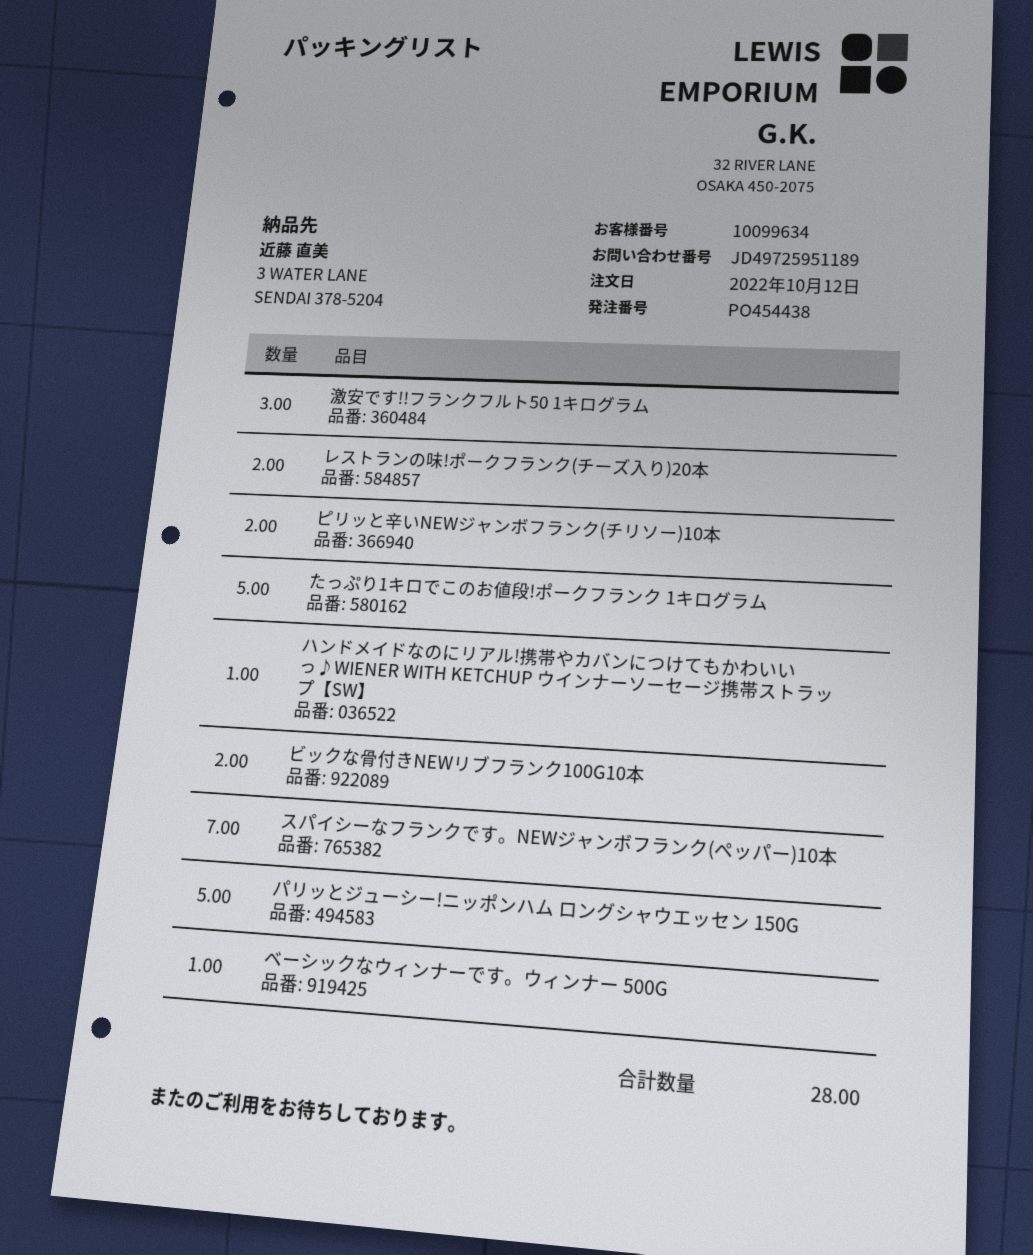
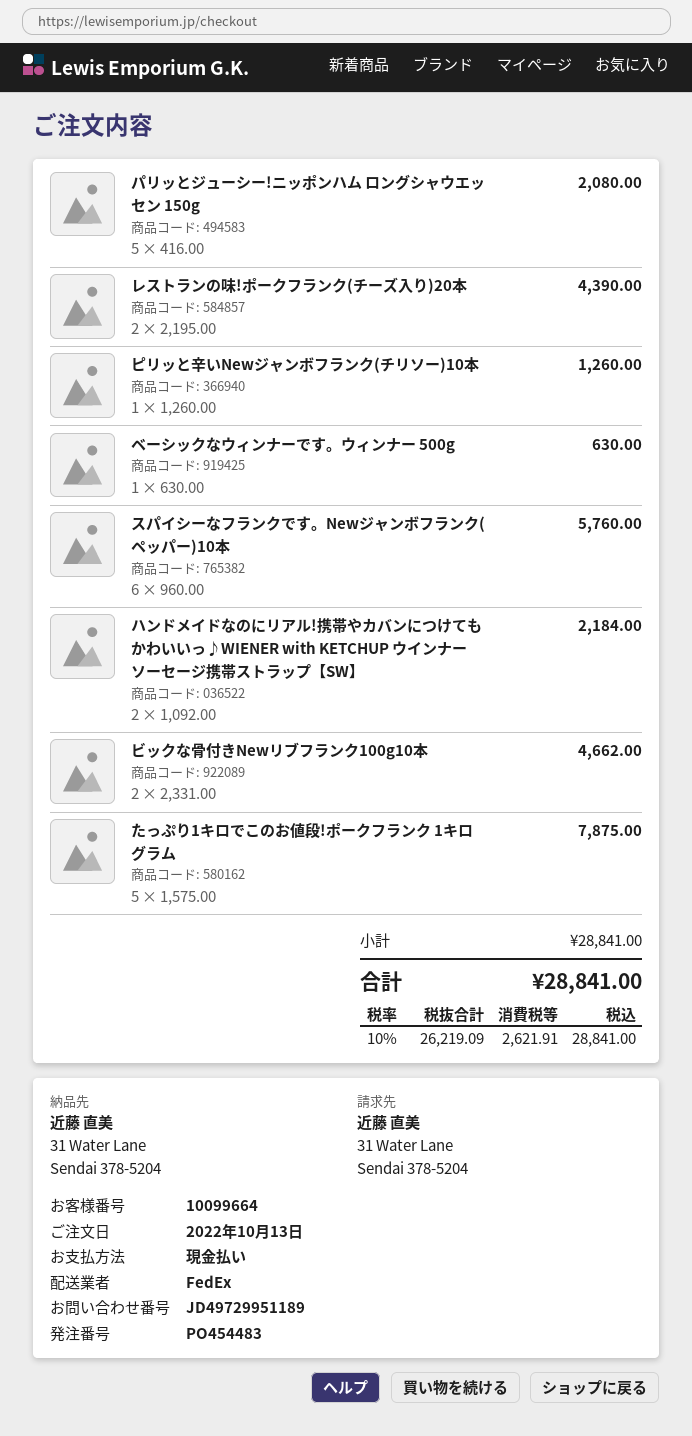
order number: PO454438 -> PO454483
order date: 2022-10-12 -> 2022-10-13
customer number: 10099634 -> 10099664
tracking number: JD49725951189 -> JD49729951189
ship to: 3 WATER LANE, SENDAI 378-5204 -> 31 Water Lane, Sendai 378-5204
激安です!!フランクフルト50 1キログラム: 3 -> none
ピリッと辛いNEWジャンボフランク(チリソー)10本: 2 -> 1
ハンドメイドなのにリアル!携帯やカバンにつけてもかわいいっ♪WIENER WITH KETCHUP ウインナーソーセージ携帯ストラップ【SW】: 1 -> 2
スパイシーなフランクです。NEWジャンボフランク(ペッパー)10本: 7 -> 6

